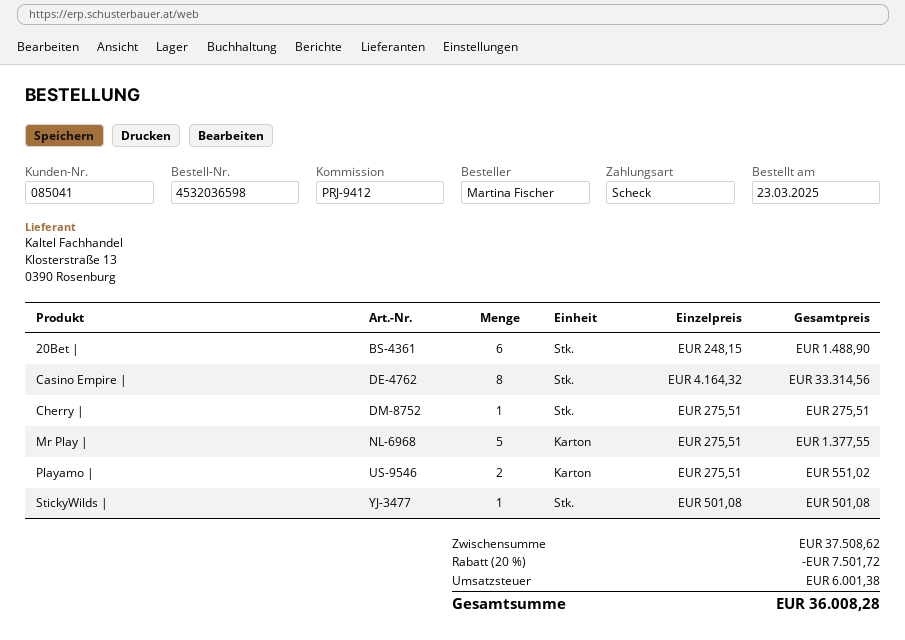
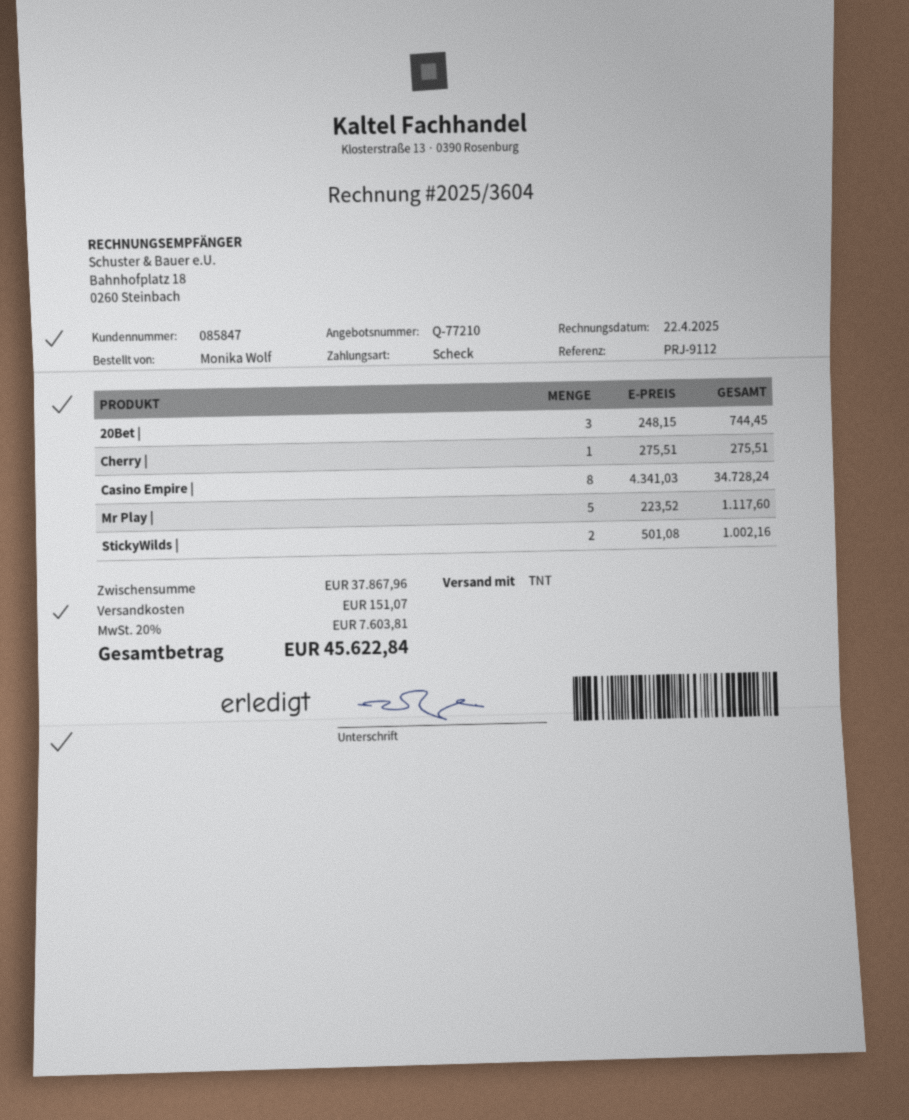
customer number: 085041 -> 085847
reference: PRJ-9412 -> PRJ-9112
ordered by: Martina Fischer -> Monika Wolf
20Bet |: 6 x 248.15 = 1488.90 -> 3 x 248.15 = 744.45
Casino Empire |: 8 x 4164.32 = 33314.56 -> 8 x 4341.03 = 34728.24
Mr Play |: 5 x 275.51 = 1377.55 -> 5 x 223.52 = 1117.60
Playamo |: 2 x 275.51 = 551.02 -> none
StickyWilds |: 1 x 501.08 = 501.08 -> 2 x 501.08 = 1002.16
subtotal: 37508.62 -> 37867.96
discount: 20% = 7501.72 -> none
shipping: none -> 151.07
tax: 6001.38 -> 7603.81
total: 36008.28 -> 45622.84

